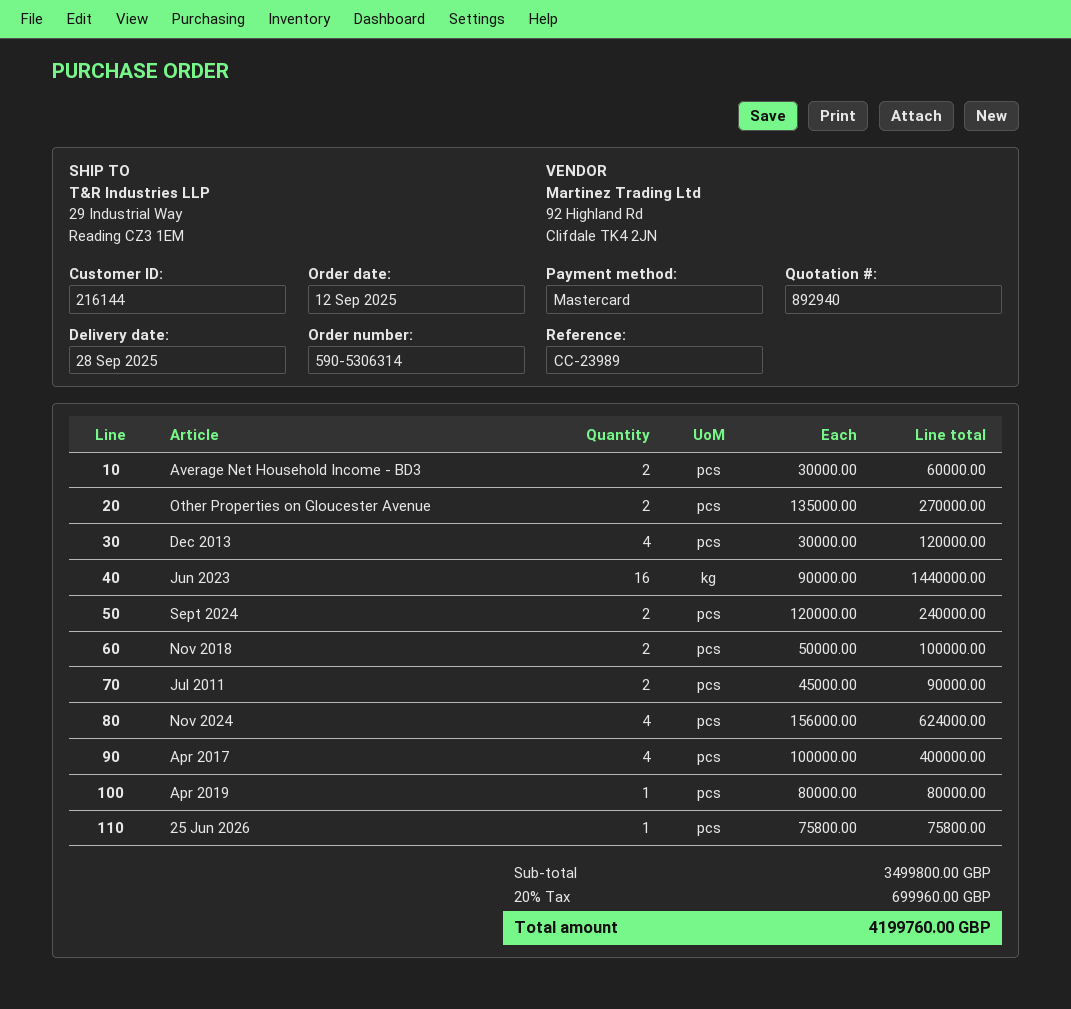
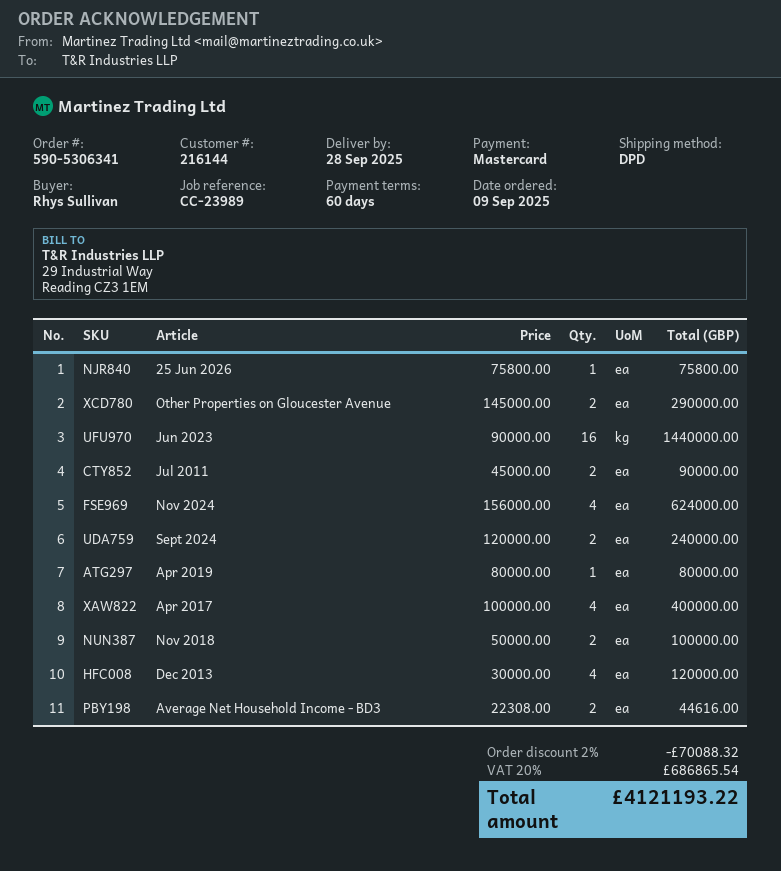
order number: 590-5306314 -> 590-5306341
order date: 2025-09-12 -> 2025-09-09
Average Net Household Income - BD3: 2 x 30000.00 = 60000.00 -> 2 x 22308.00 = 44616.00
Other Properties on Gloucester Avenue: 2 x 135000.00 = 270000.00 -> 2 x 145000.00 = 290000.00
discount: none -> 2% = 70088.32
tax: 20% = 699960.00 -> 20% = 686865.54
total: 4199760.00 -> 4121193.22

